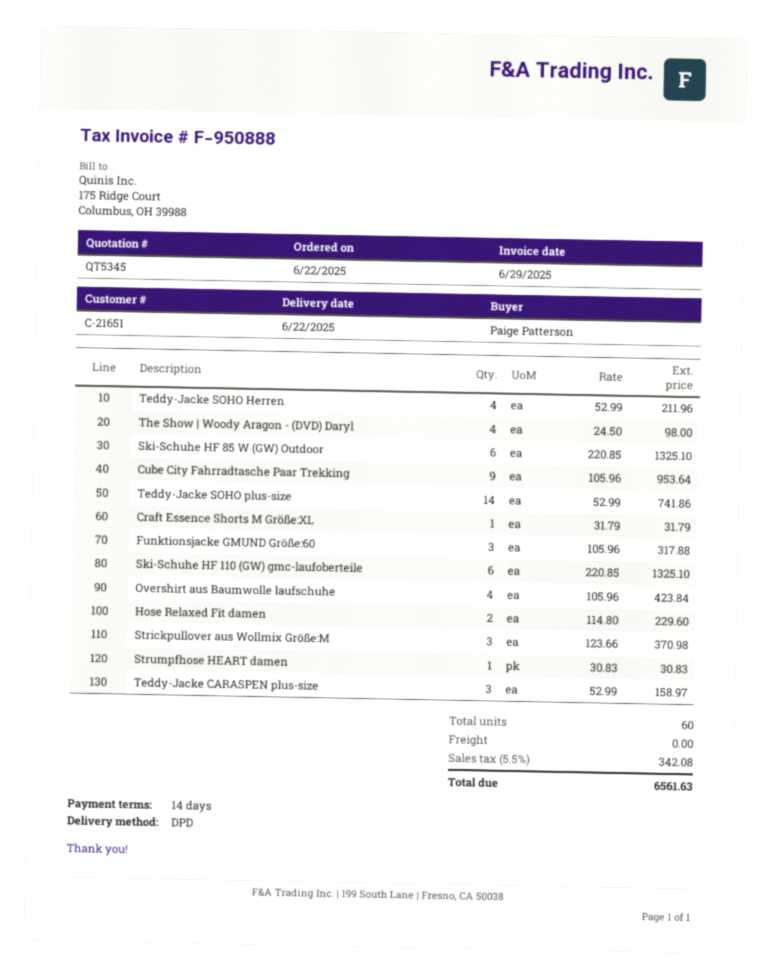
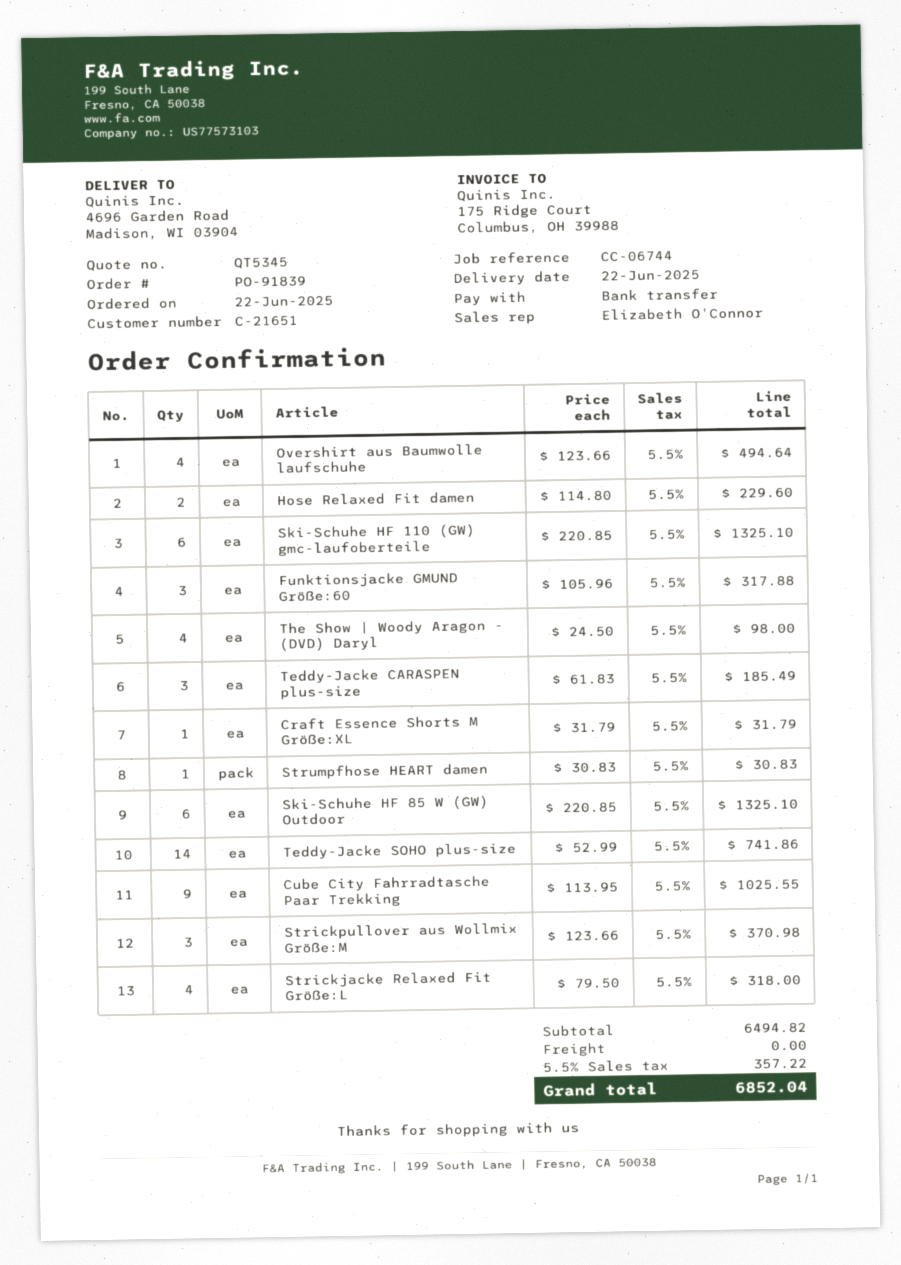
Teddy-Jacke SOHO Herren: 4 x 52.99 = 211.96 -> none
Cube City Fahrradtasche Paar Trekking: 9 x 105.96 = 953.64 -> 9 x 113.95 = 1025.55
Overshirt aus Baumwolle laufschuhe: 4 x 105.96 = 423.84 -> 4 x 123.66 = 494.64
Teddy-Jacke CARASPEN plus-size: 3 x 52.99 = 158.97 -> 3 x 61.83 = 185.49
Strickjacke Relaxed Fit Größe:L: none -> 4 x 79.50 = 318.00
tax: 5.5% = 342.08 -> 5.5% = 357.22
total: 6561.63 -> 6852.04

